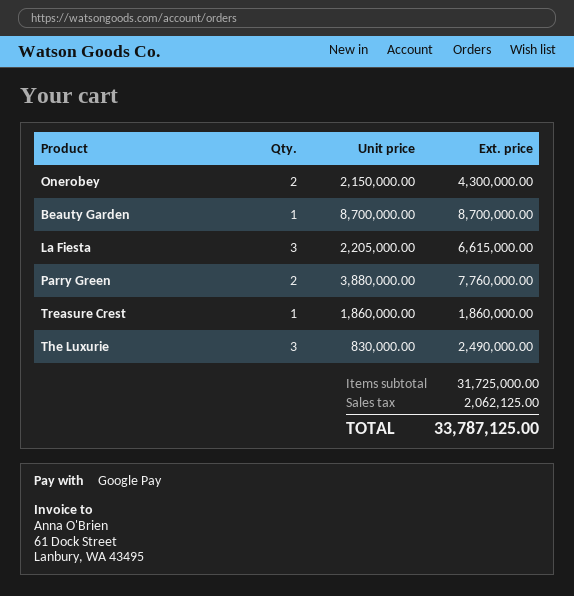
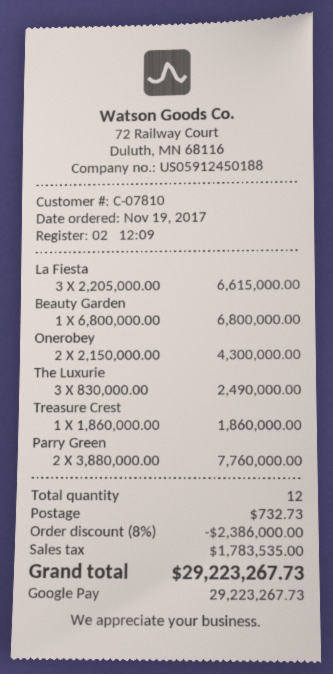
Beauty Garden: 1 x 8700000.00 = 8700000.00 -> 1 x 6800000.00 = 6800000.00
discount: none -> 8% = 2386000.00
shipping: none -> 732.73
tax: 2062125.00 -> 1783535.00
total: 33787125.00 -> 29223267.73

